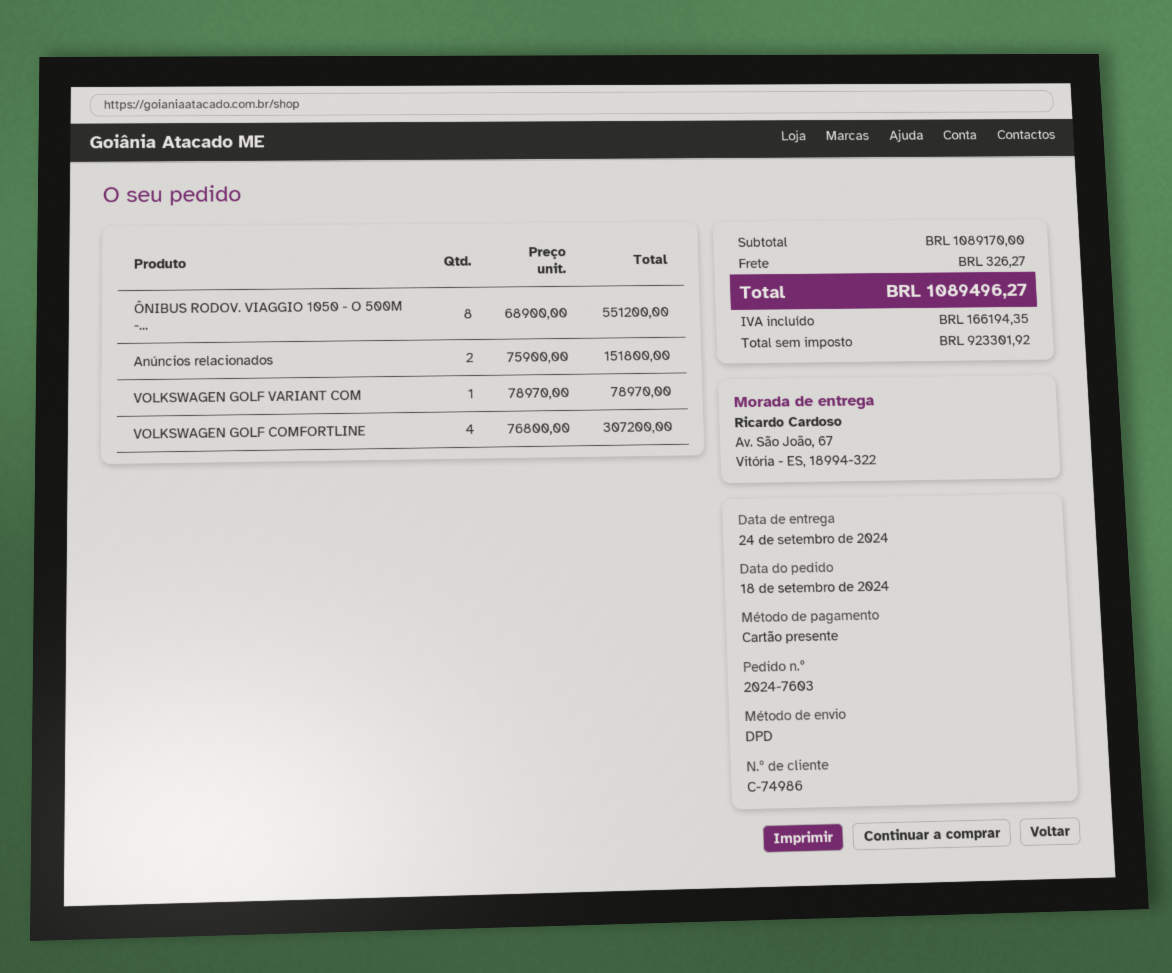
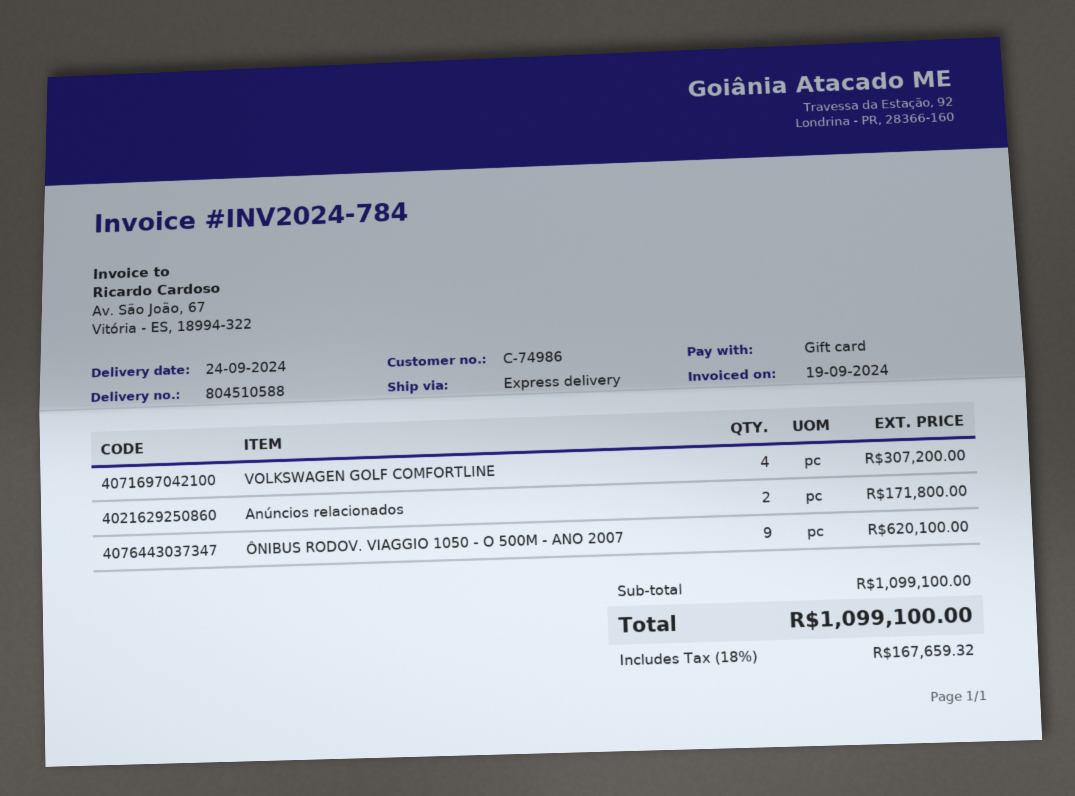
shipping method: DPD -> express
ÔNIBUS RODOV. VIAGGIO 1050 - O 500M -...: 8 for 551200.00 -> 9 for 620100.00
Anúncios relacionados: 2 for 151800.00 -> 2 for 171800.00
VOLKSWAGEN GOLF VARIANT COM: 1 for 78970.00 -> none
subtotal: 1089170.00 -> 1099100.00
shipping: 326.27 -> none
tax: 166194.35 -> 167659.32
total: 1089496.27 -> 1099100.00

